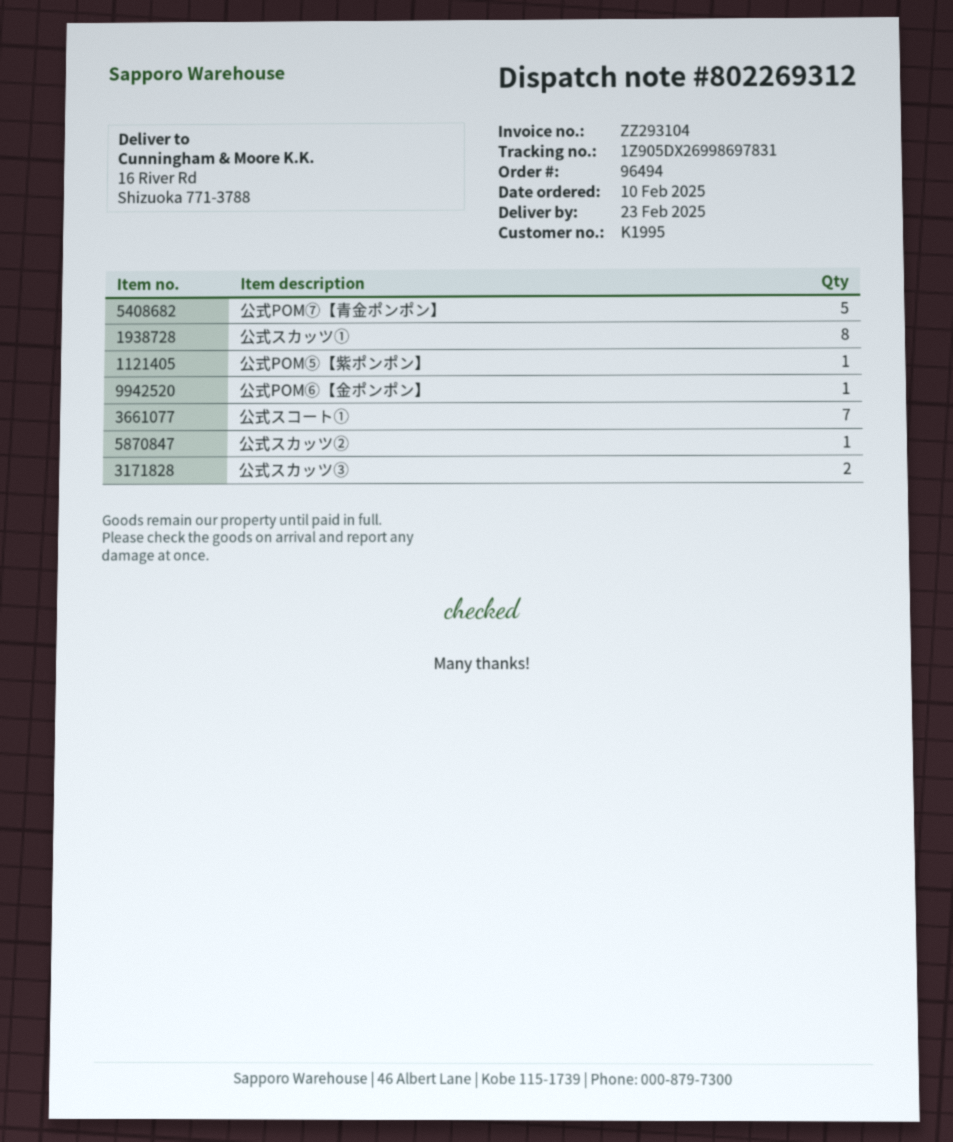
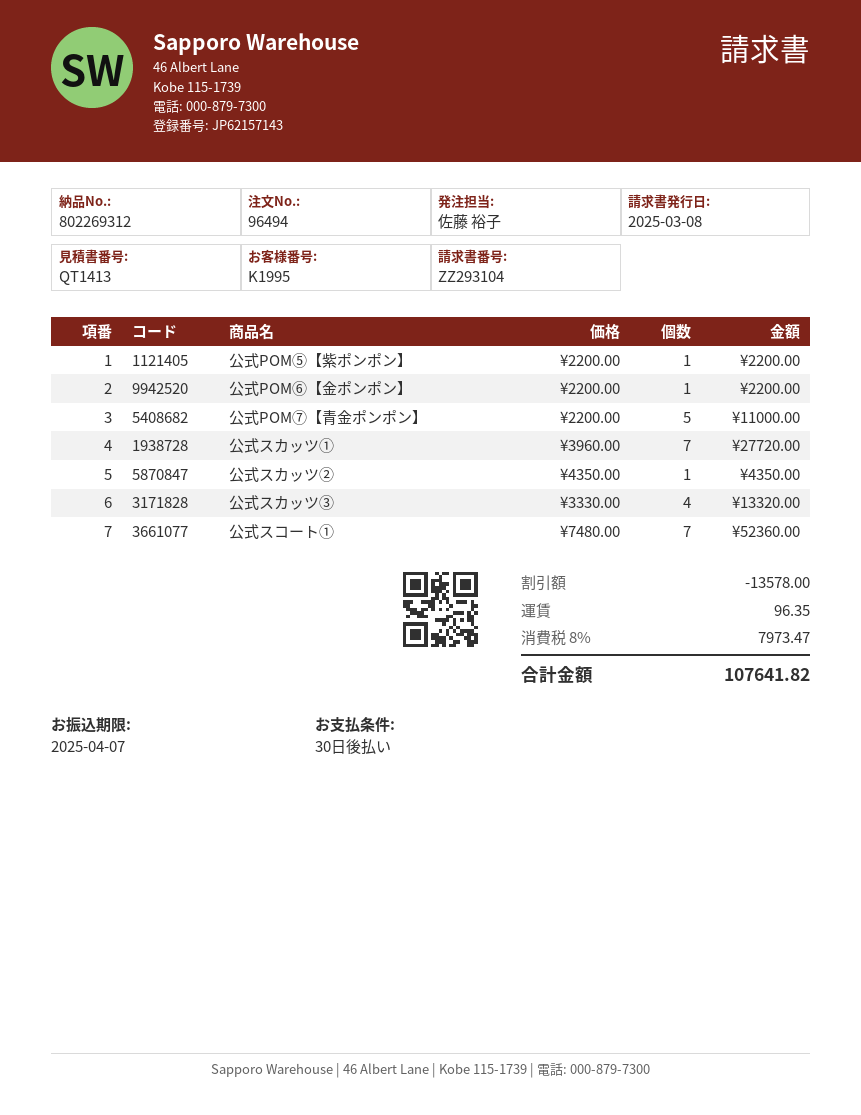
公式スカッツ①: 8 -> 7
公式スカッツ③: 2 -> 4

